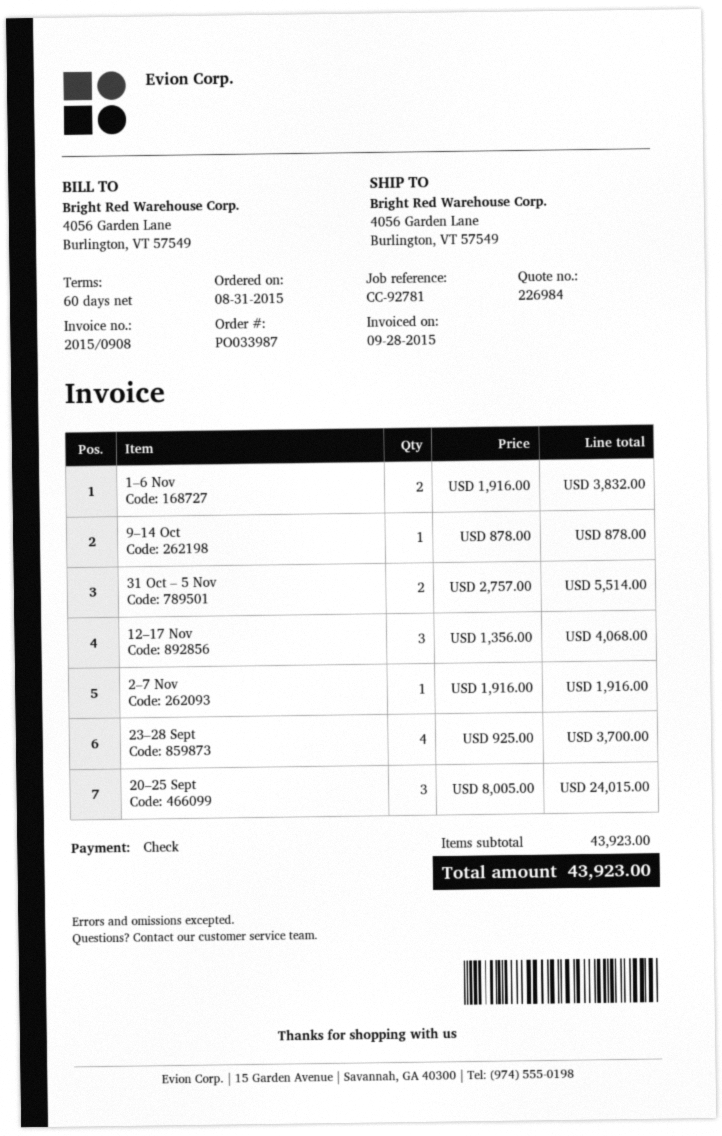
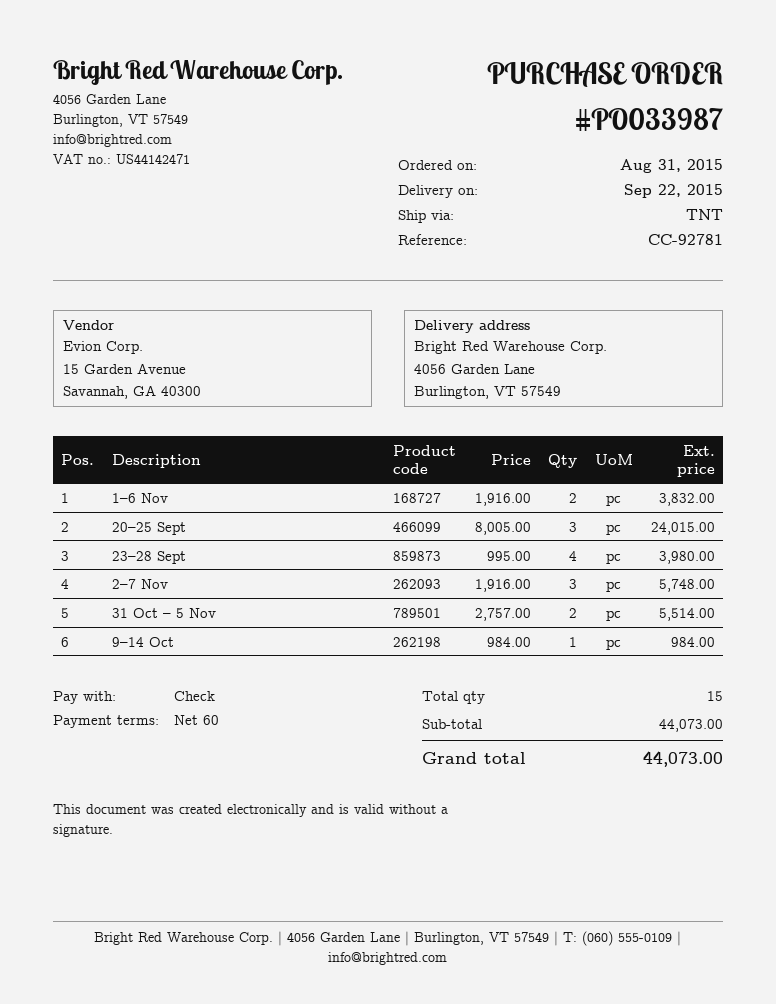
9–14 Oct: 1 x 878.00 = 878.00 -> 1 x 984.00 = 984.00
12–17 Nov: 3 x 1356.00 = 4068.00 -> none
2–7 Nov: 1 x 1916.00 = 1916.00 -> 3 x 1916.00 = 5748.00
23–28 Sept: 4 x 925.00 = 3700.00 -> 4 x 995.00 = 3980.00
subtotal: 43923.00 -> 44073.00
total: 43923.00 -> 44073.00

